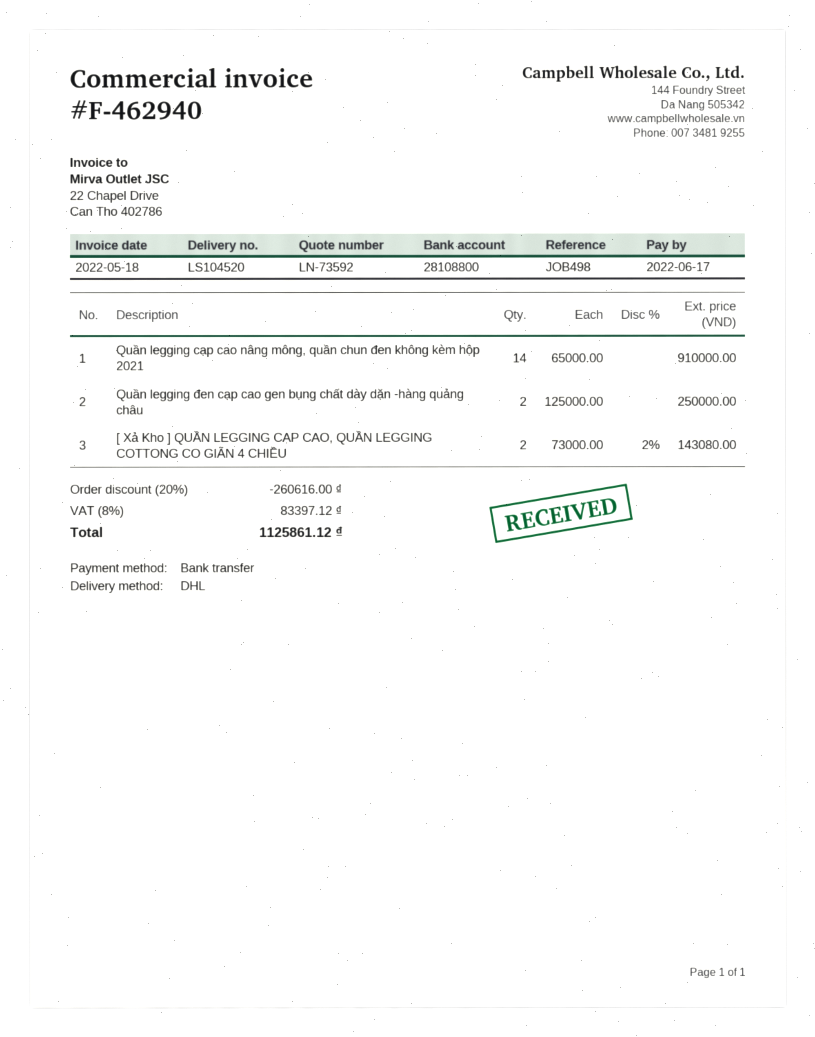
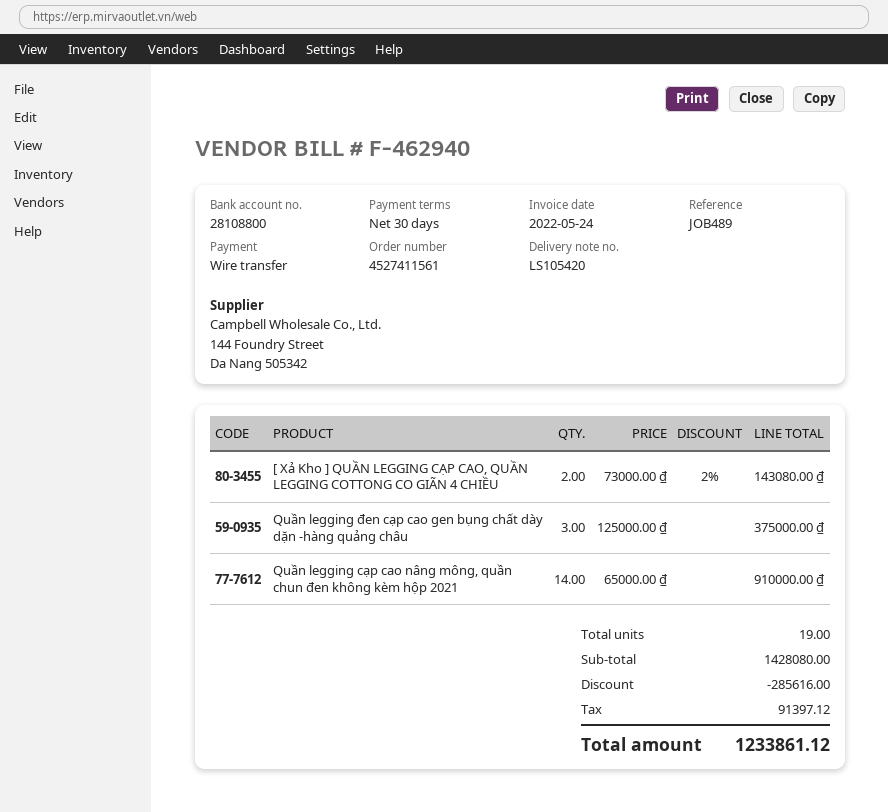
delivery note number: LS104520 -> LS105420
invoice date: 2022-05-18 -> 2022-05-24
reference: JOB498 -> JOB489
Quần legging đen cạp cao gen bụng chất dày dặn -hàng quảng châu: 2 x 125000.00 = 250000.00 -> 3 x 125000.00 = 375000.00
discount: 260616.00 -> 285616.00
tax: 83397.12 -> 91397.12
total: 1125861.12 -> 1233861.12

